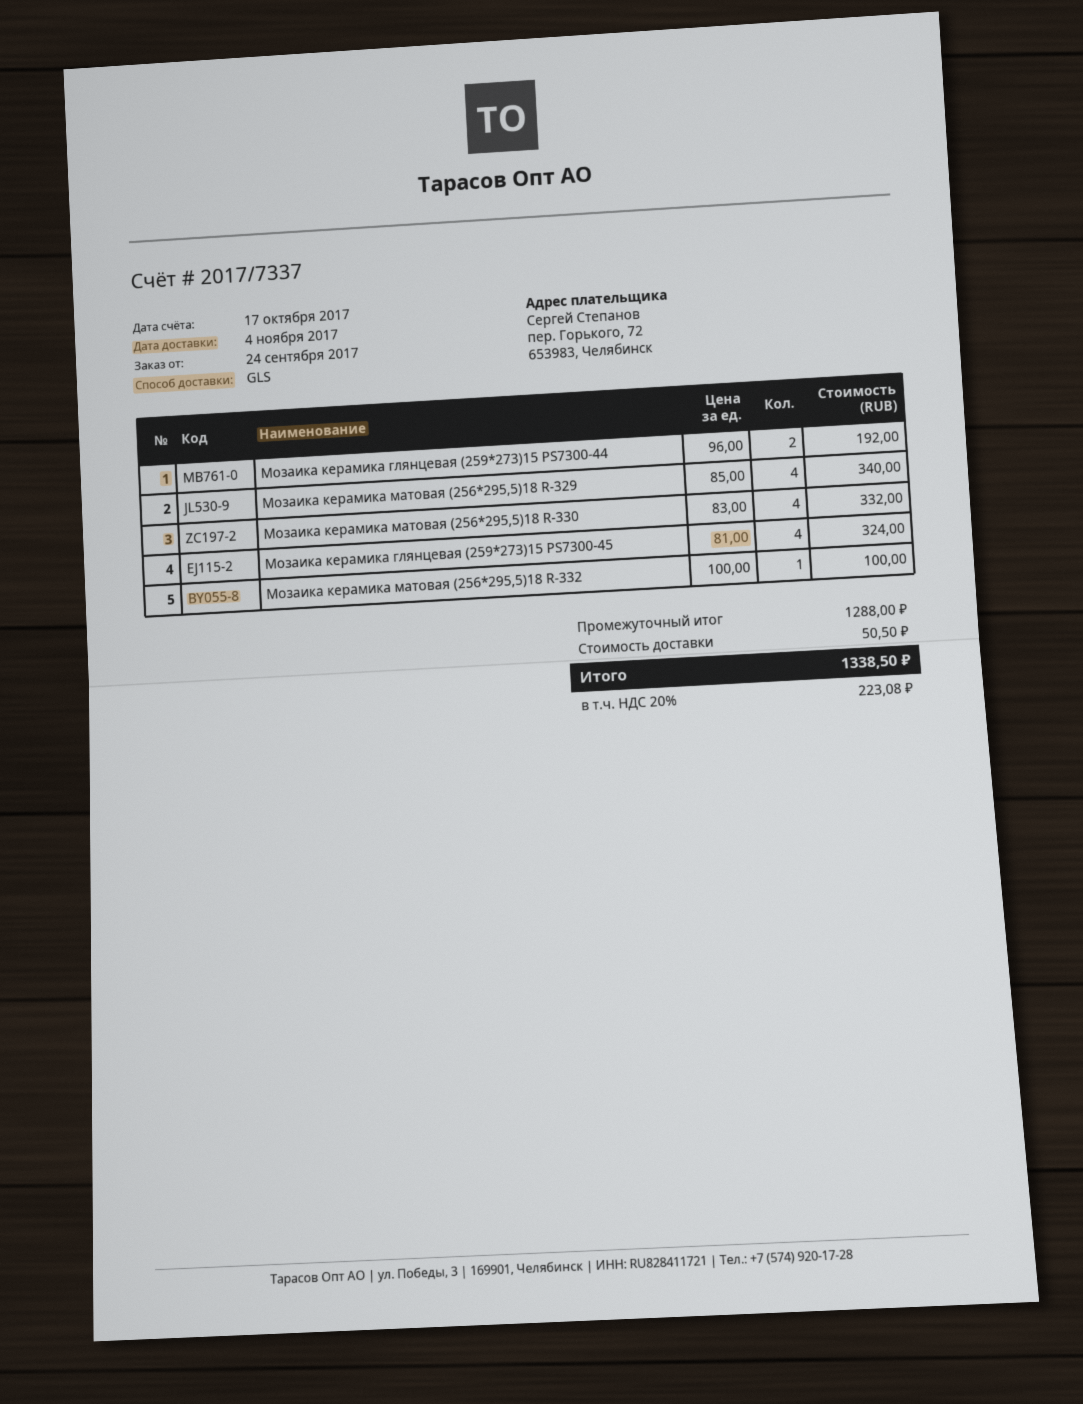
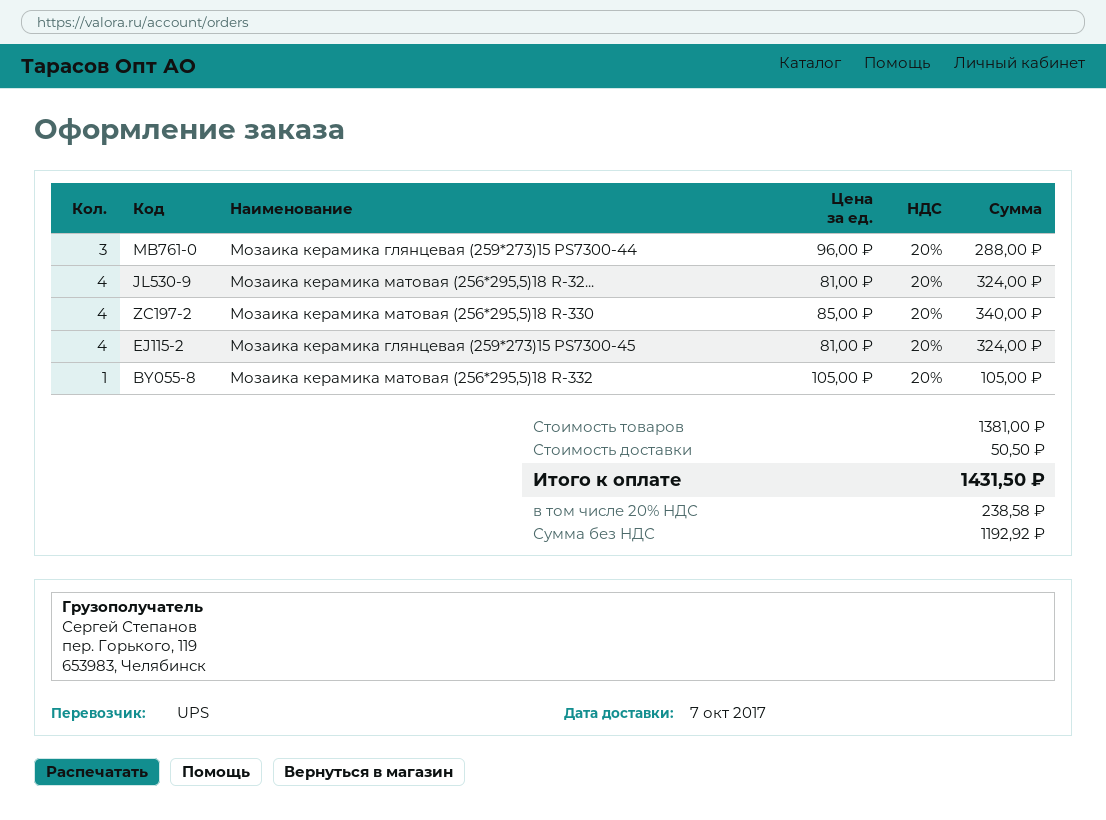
delivery date: 2017-11-04 -> 2017-10-07
shipping method: GLS -> UPS
Мозаика керамика глянцевая (259*273)15 PS7300-44: 2 x 96.00 = 192.00 -> 3 x 96.00 = 288.00
Мозаика керамика матовая (256*295,5)18 R-329: 4 x 85.00 = 340.00 -> 4 x 81.00 = 324.00
Мозаика керамика матовая (256*295,5)18 R-330: 4 x 83.00 = 332.00 -> 4 x 85.00 = 340.00
Мозаика керамика матовая (256*295,5)18 R-332: 1 x 100.00 = 100.00 -> 1 x 105.00 = 105.00
subtotal: 1288.00 -> 1381.00
tax: 20% = 223.08 -> 20% = 238.58
total: 1338.50 -> 1431.50

